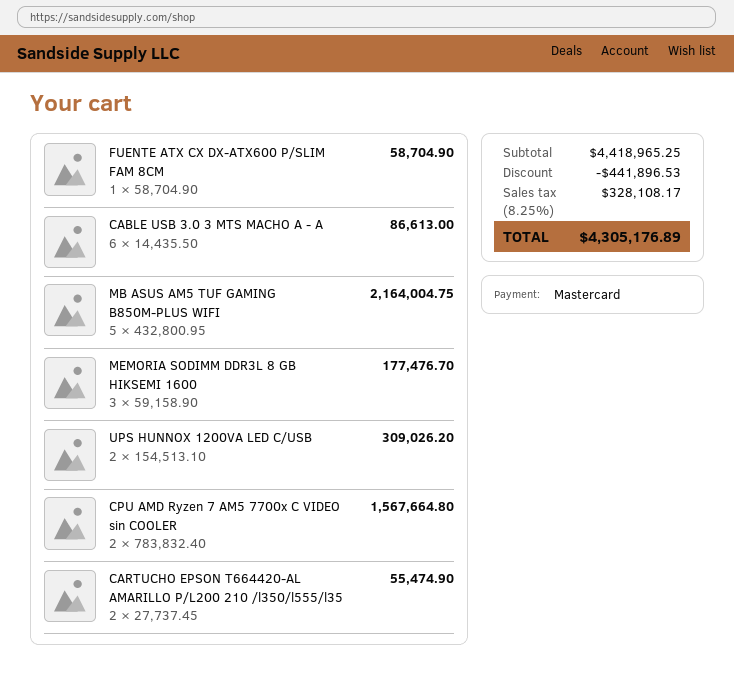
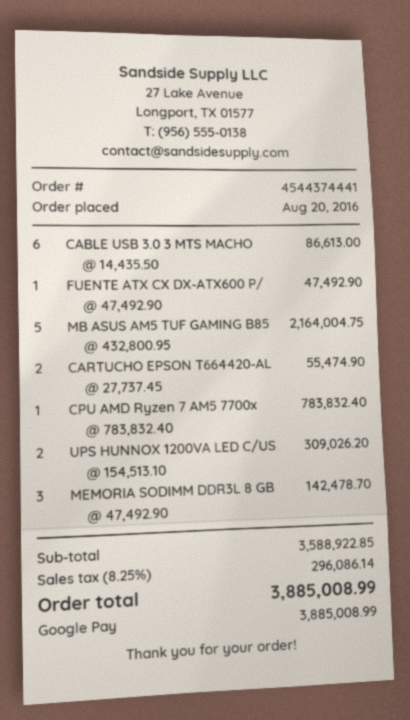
payment method: Mastercard -> Google Pay
FUENTE ATX CX DX-ATX600 P/SLIM FAM 8CM: 1 x 58704.90 = 58704.90 -> 1 x 47492.90 = 47492.90
MEMORIA SODIMM DDR3L 8 GB HIKSEMI 1600: 3 x 59158.90 = 177476.70 -> 3 x 47492.90 = 142478.70
CPU AMD Ryzen 7 AM5 7700x C VIDEO sin COOLER: 2 x 783832.40 = 1567664.80 -> 1 x 783832.40 = 783832.40
subtotal: 4418965.25 -> 3588922.85
discount: 441896.53 -> none
tax: 8.25% = 328108.17 -> 8.25% = 296086.14
total: 4305176.89 -> 3885008.99

